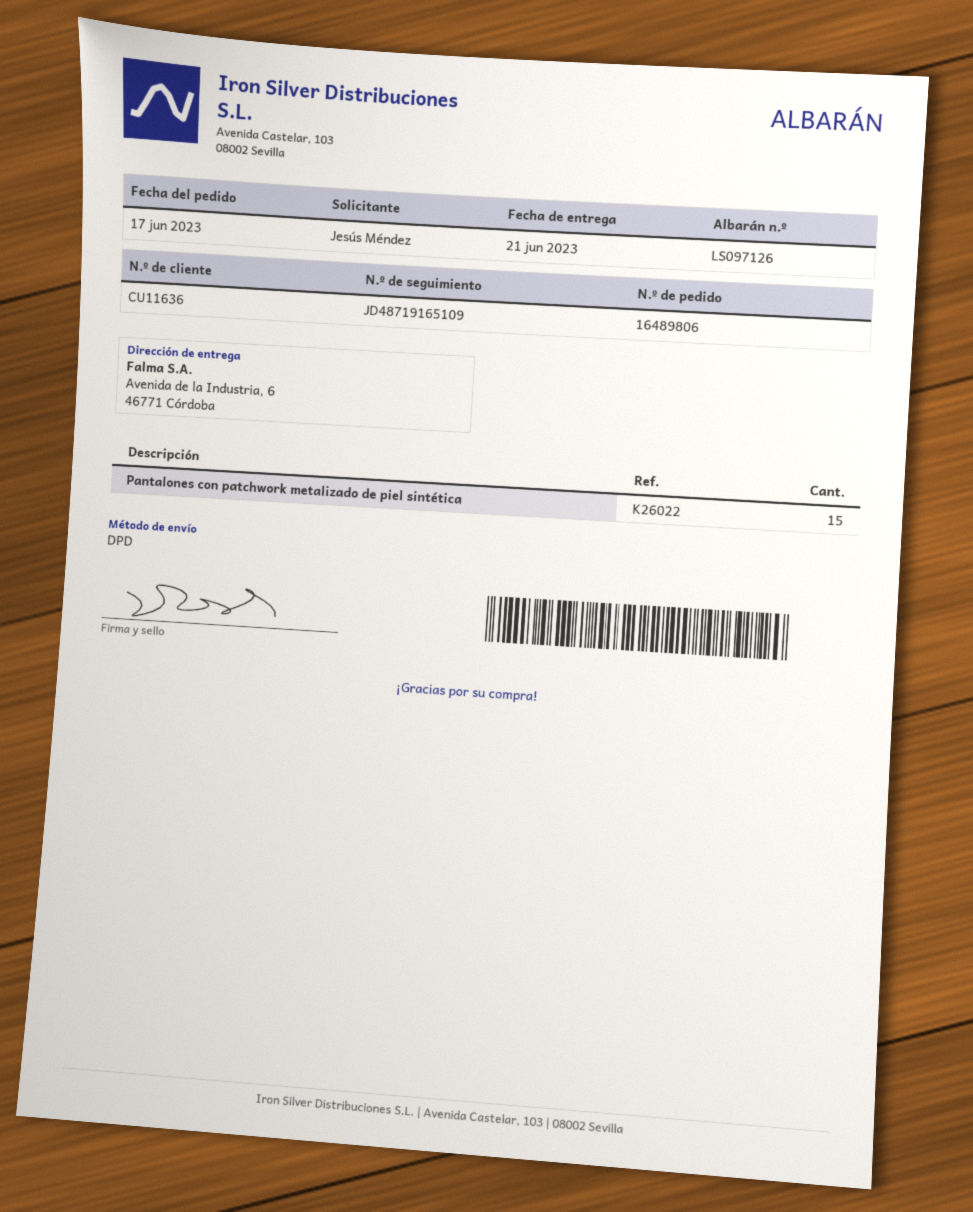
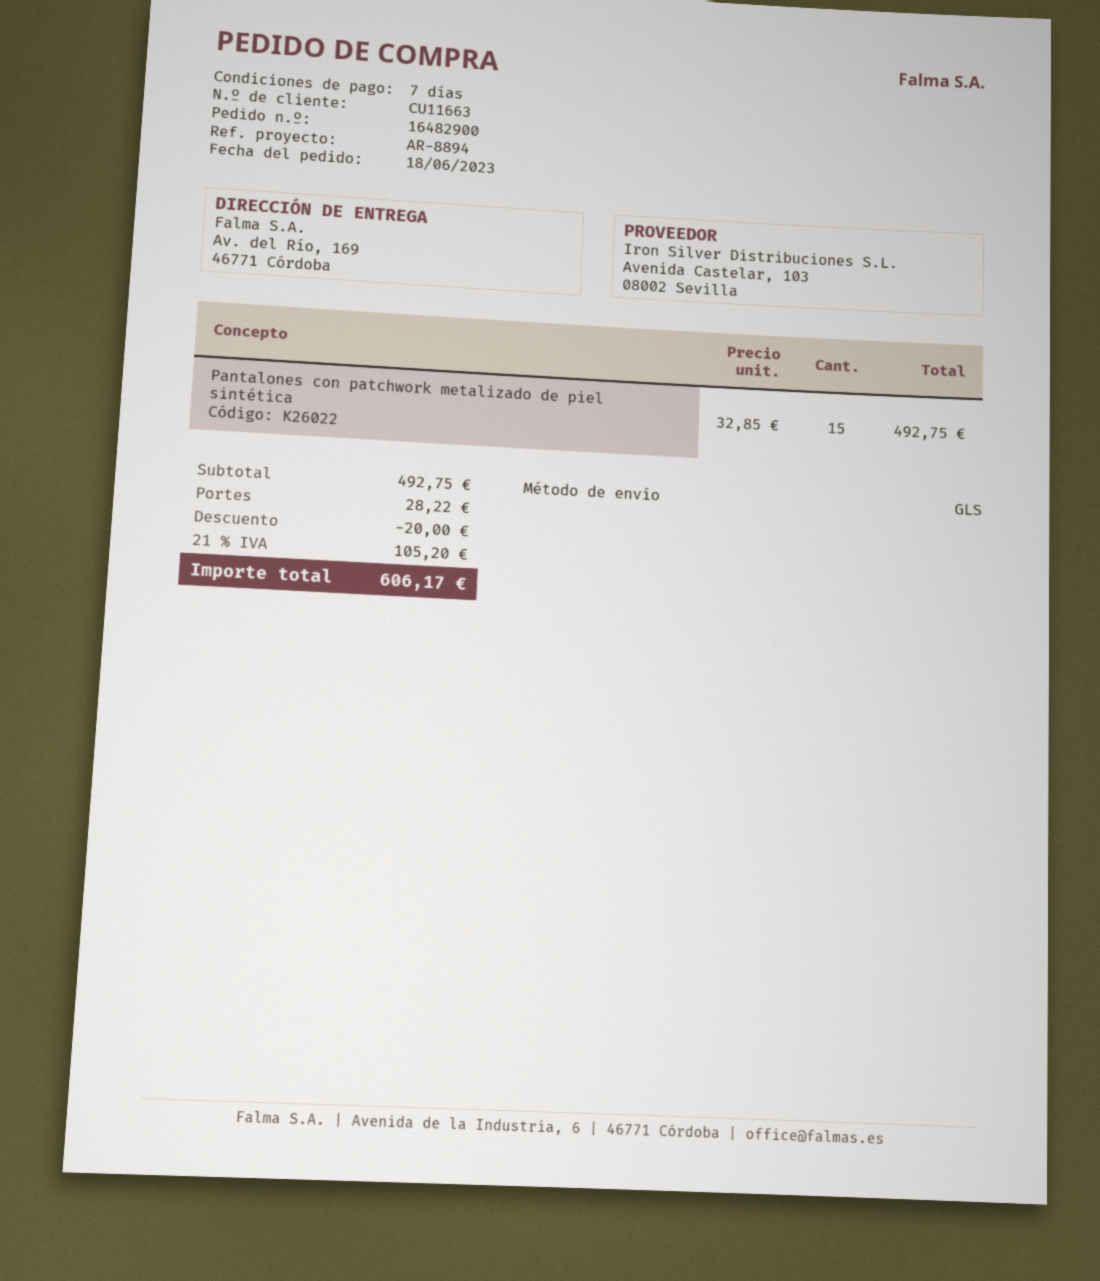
order number: 16489806 -> 16482900
order date: 2023-06-17 -> 2023-06-18
customer number: CU11636 -> CU11663
shipping method: DPD -> GLS
ship to: Avenida de la Industria, 6, 46771 Córdoba -> Av. del Río, 169, 46771 Córdoba

